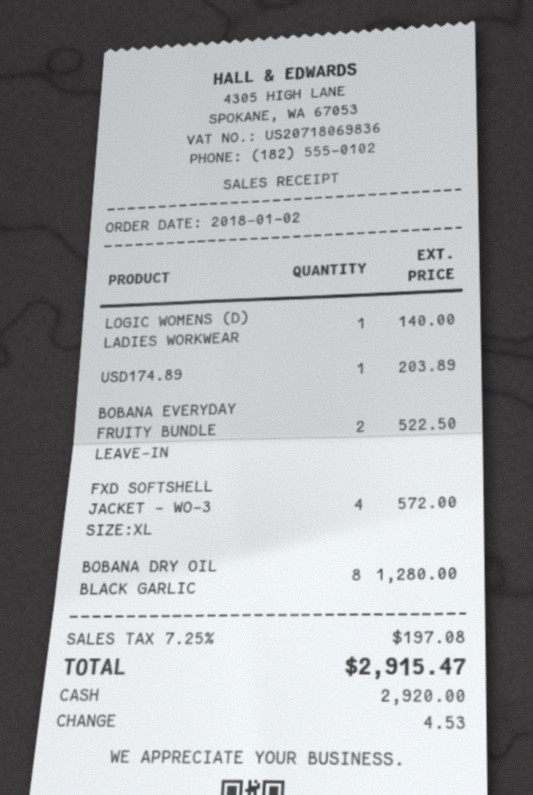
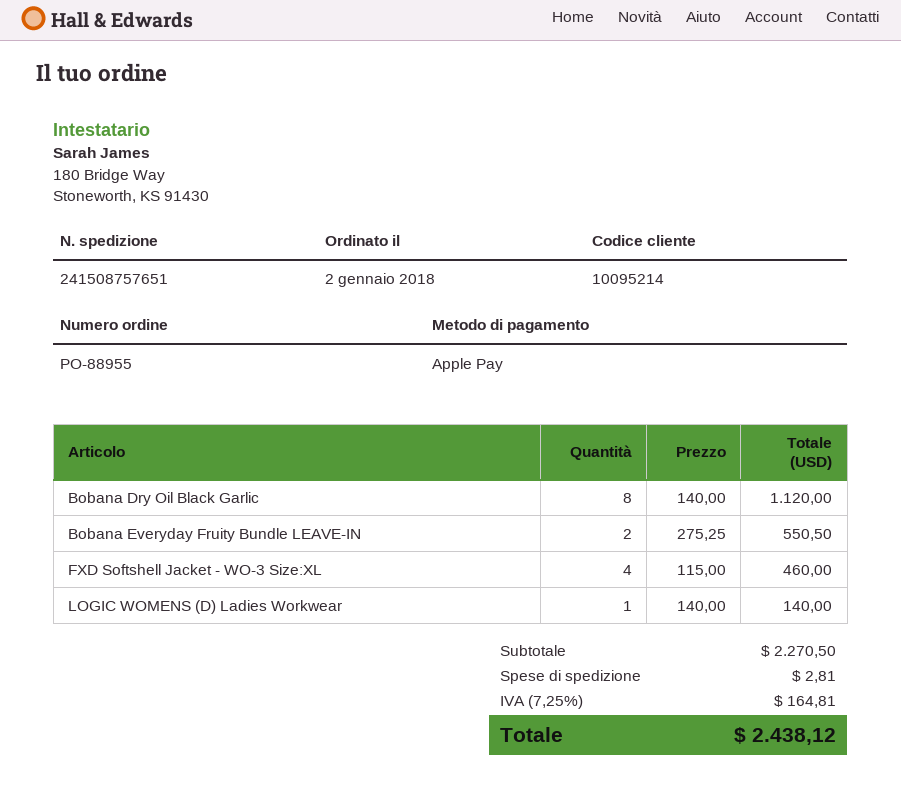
payment method: cash -> Apple Pay
USD174.89: 1 for 203.89 -> none
BOBANA EVERYDAY FRUITY BUNDLE LEAVE-IN: 2 for 522.50 -> 2 for 550.50
FXD SOFTSHELL JACKET - WO-3 SIZE:XL: 4 for 572.00 -> 4 for 460.00
BOBANA DRY OIL BLACK GARLIC: 8 for 1280.00 -> 8 for 1120.00
shipping: none -> 2.81
tax: 7.25% = 197.08 -> 7.25% = 164.81
total: 2915.47 -> 2438.12

